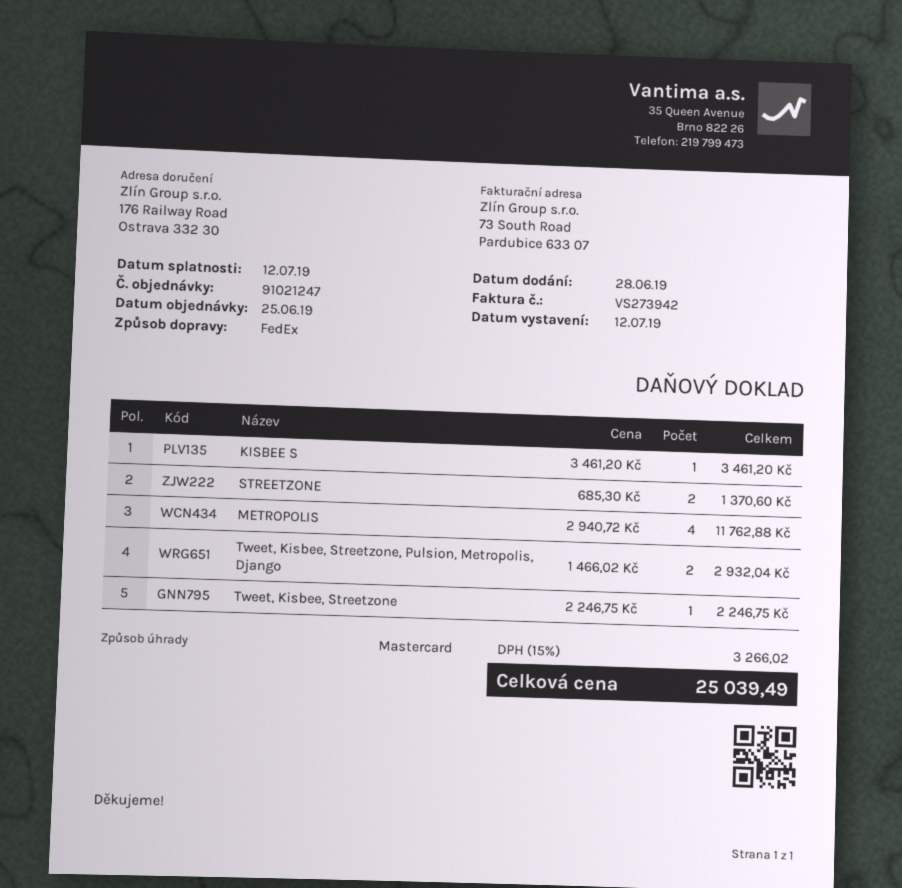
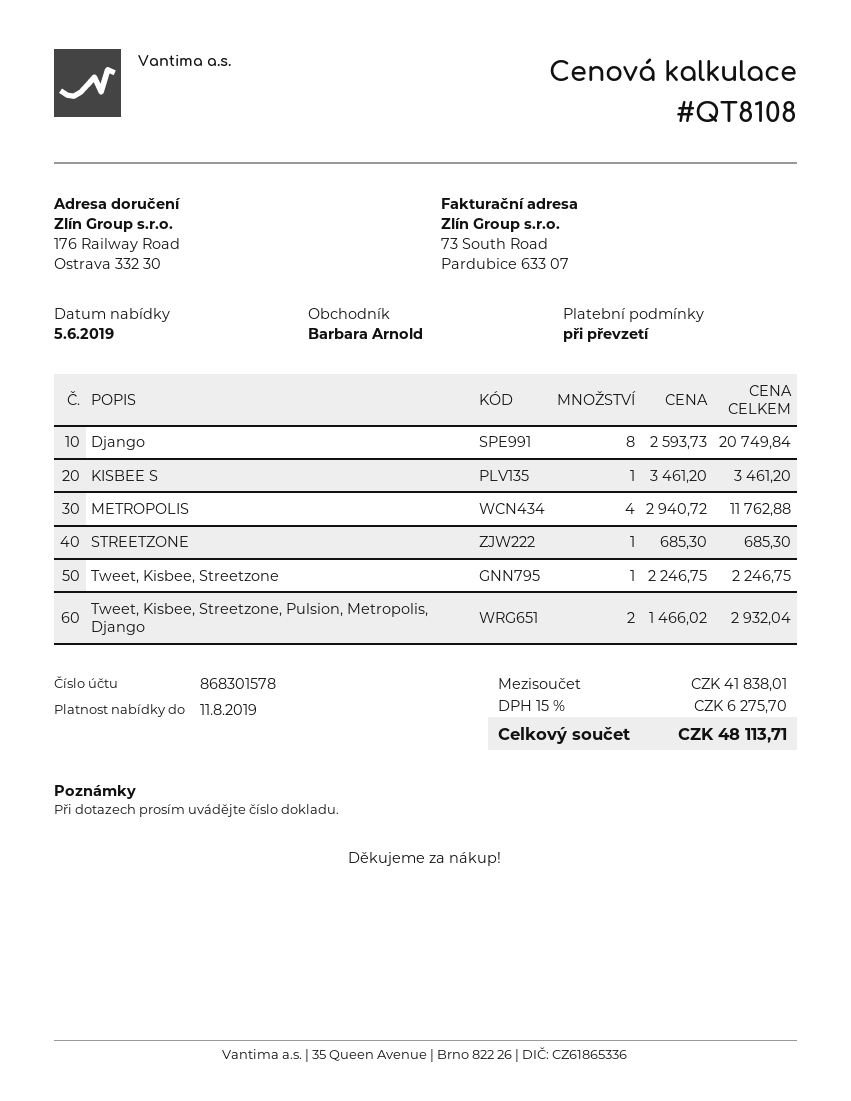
STREETZONE: 2 x 685.30 = 1370.60 -> 1 x 685.30 = 685.30
Django: none -> 8 x 2593.73 = 20749.84
tax: 15% = 3266.02 -> 15% = 6275.70
total: 25039.49 -> 48113.71

